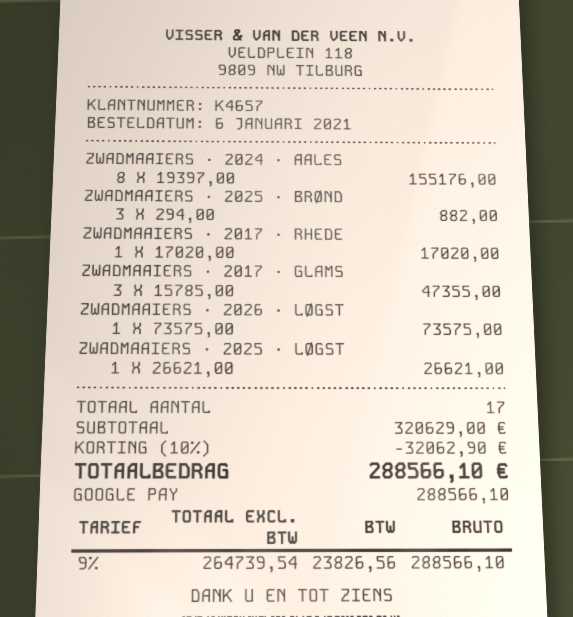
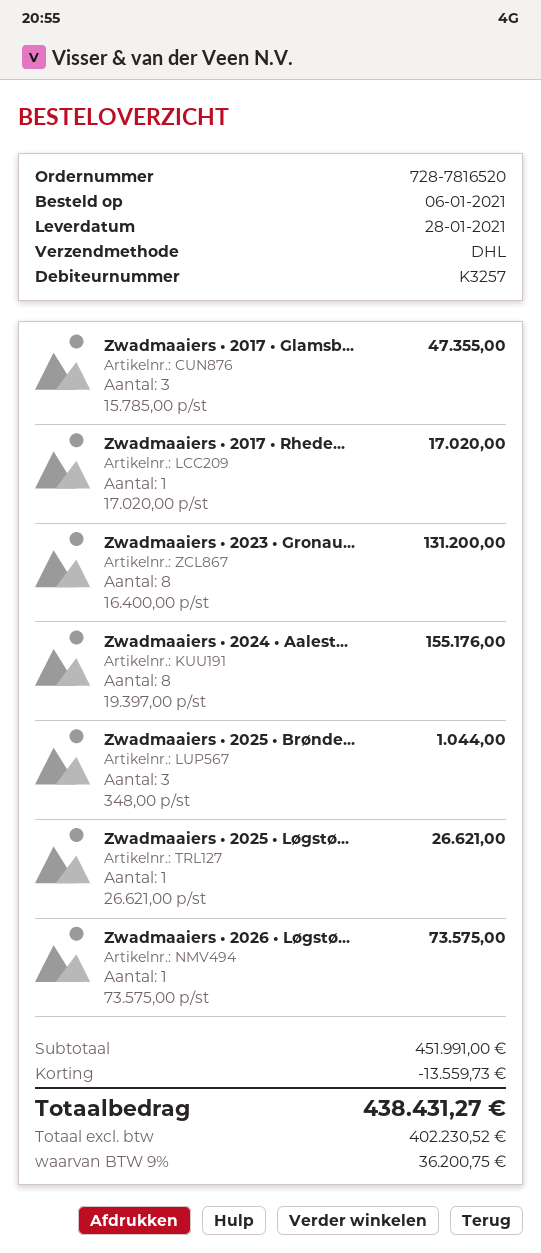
customer number: K4657 -> K3257
ZWADMAAIERS • 2025 • BRØND: 3 x 294.00 = 882.00 -> 3 x 348.00 = 1044.00
Zwadmaaiers • 2023 • Gronau...: none -> 8 x 16400.00 = 131200.00
subtotal: 320629.00 -> 451991.00
discount: 32062.90 -> 13559.73
net: 264739.54 -> 402230.52
tax: 9% = 23826.56 -> 9% = 36200.75
total: 288566.10 -> 438431.27

